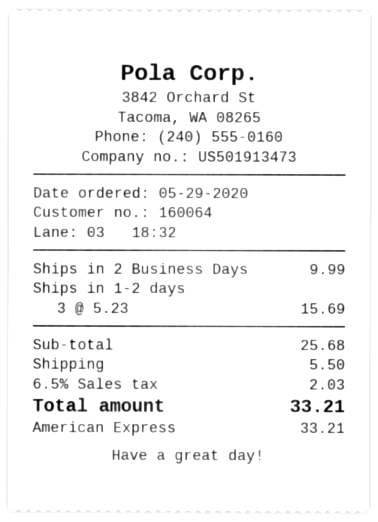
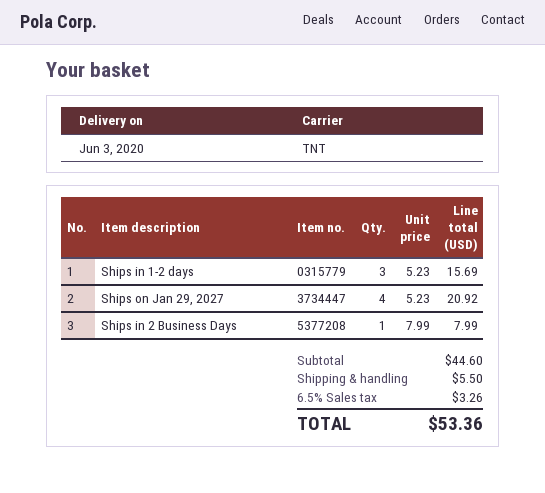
Ships in 2 Business Days: 1 x 9.99 = 9.99 -> 1 x 7.99 = 7.99
Ships on Jan 29, 2027: none -> 4 x 5.23 = 20.92
subtotal: 25.68 -> 44.60
tax: 6.5% = 2.03 -> 6.5% = 3.26
total: 33.21 -> 53.36

